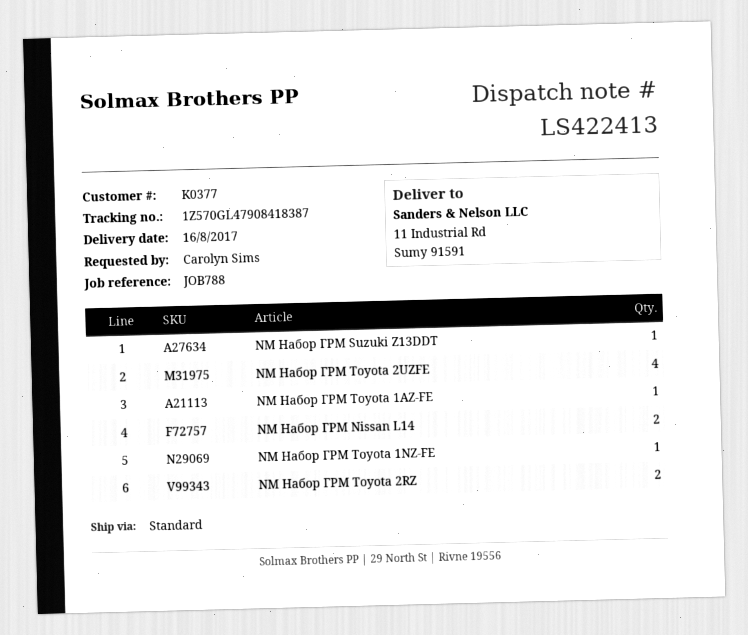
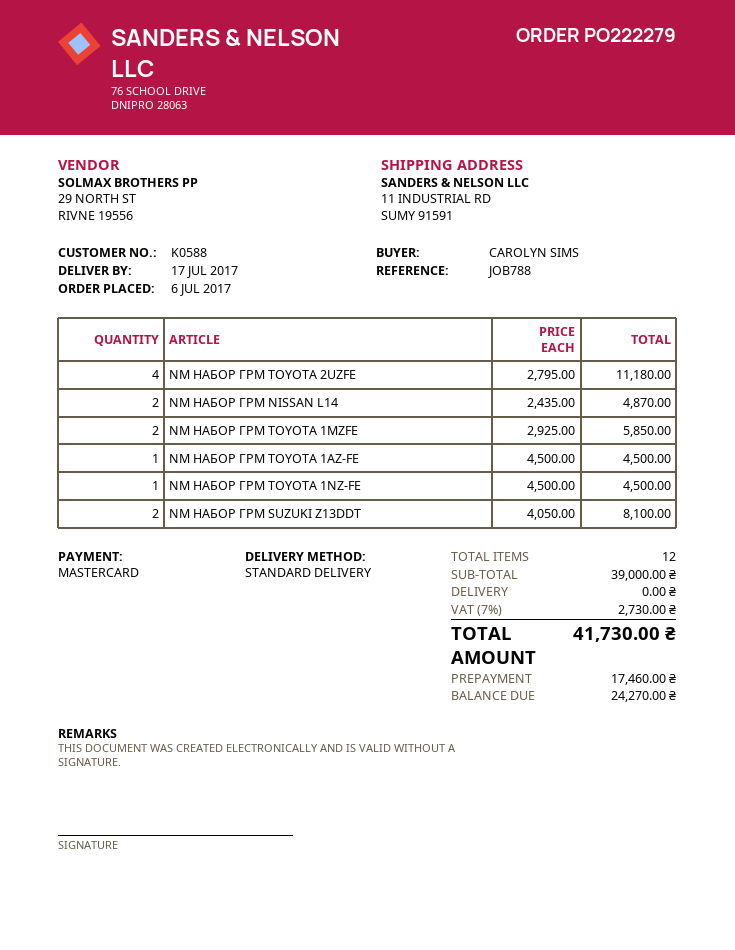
delivery date: 2017-08-16 -> 2017-07-17
customer number: K0377 -> K0588
NM Набор ГРМ Suzuki Z13DDT: 1 -> 2
NM Набор ГРМ Toyota 2RZ: 2 -> none
NM НАБОР ГРМ TOYOTA 1MZFE: none -> 2

